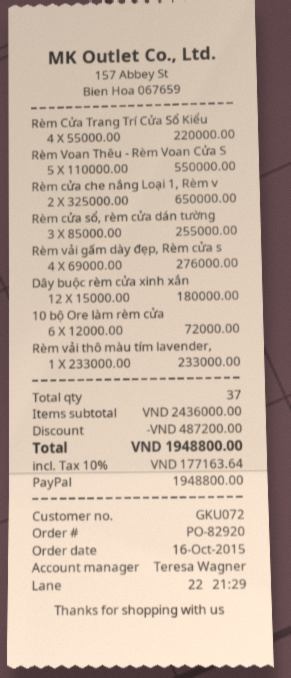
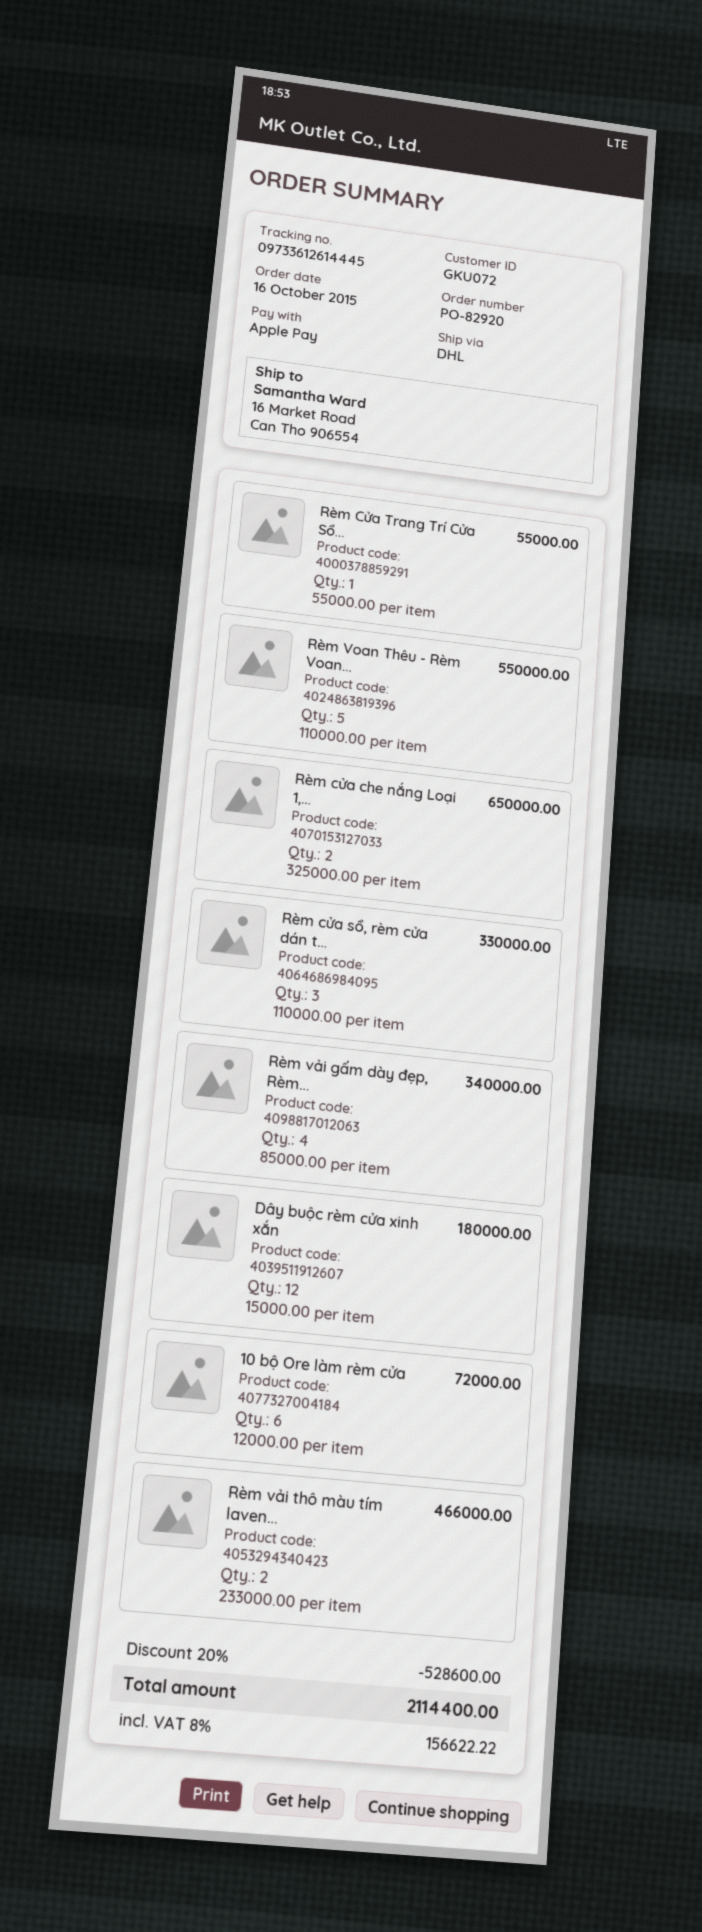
payment method: PayPal -> Apple Pay
Rèm Cửa Trang Trí Cửa Sổ Kiểu: 4 x 55000.00 = 220000.00 -> 1 x 55000.00 = 55000.00
Rèm cửa sổ, rèm cửa dán tường: 3 x 85000.00 = 255000.00 -> 3 x 110000.00 = 330000.00
Rèm vải gấm dày đẹp, Rèm cửa s: 4 x 69000.00 = 276000.00 -> 4 x 85000.00 = 340000.00
Rèm vải thô màu tím lavender,: 1 x 233000.00 = 233000.00 -> 2 x 233000.00 = 466000.00
discount: 487200.00 -> 528600.00
tax: 10% = 177163.64 -> 8% = 156622.22
total: 1948800.00 -> 2114400.00

